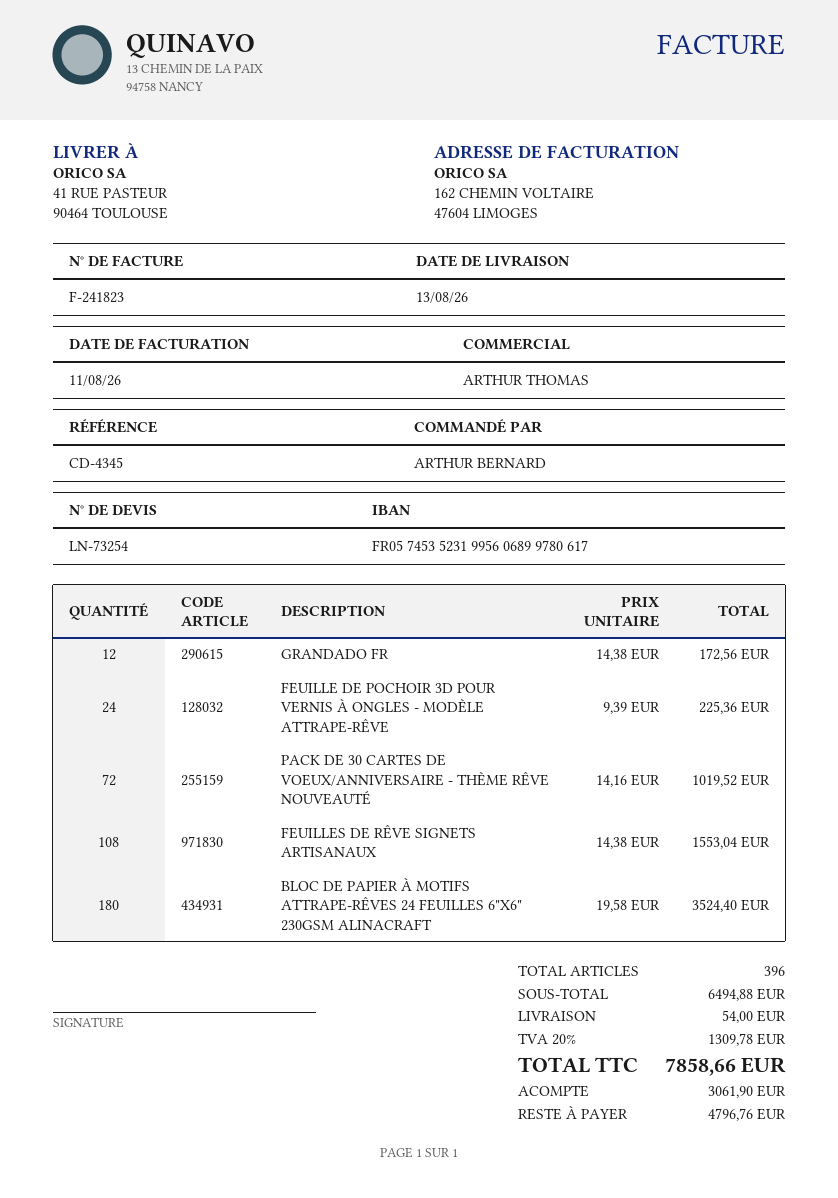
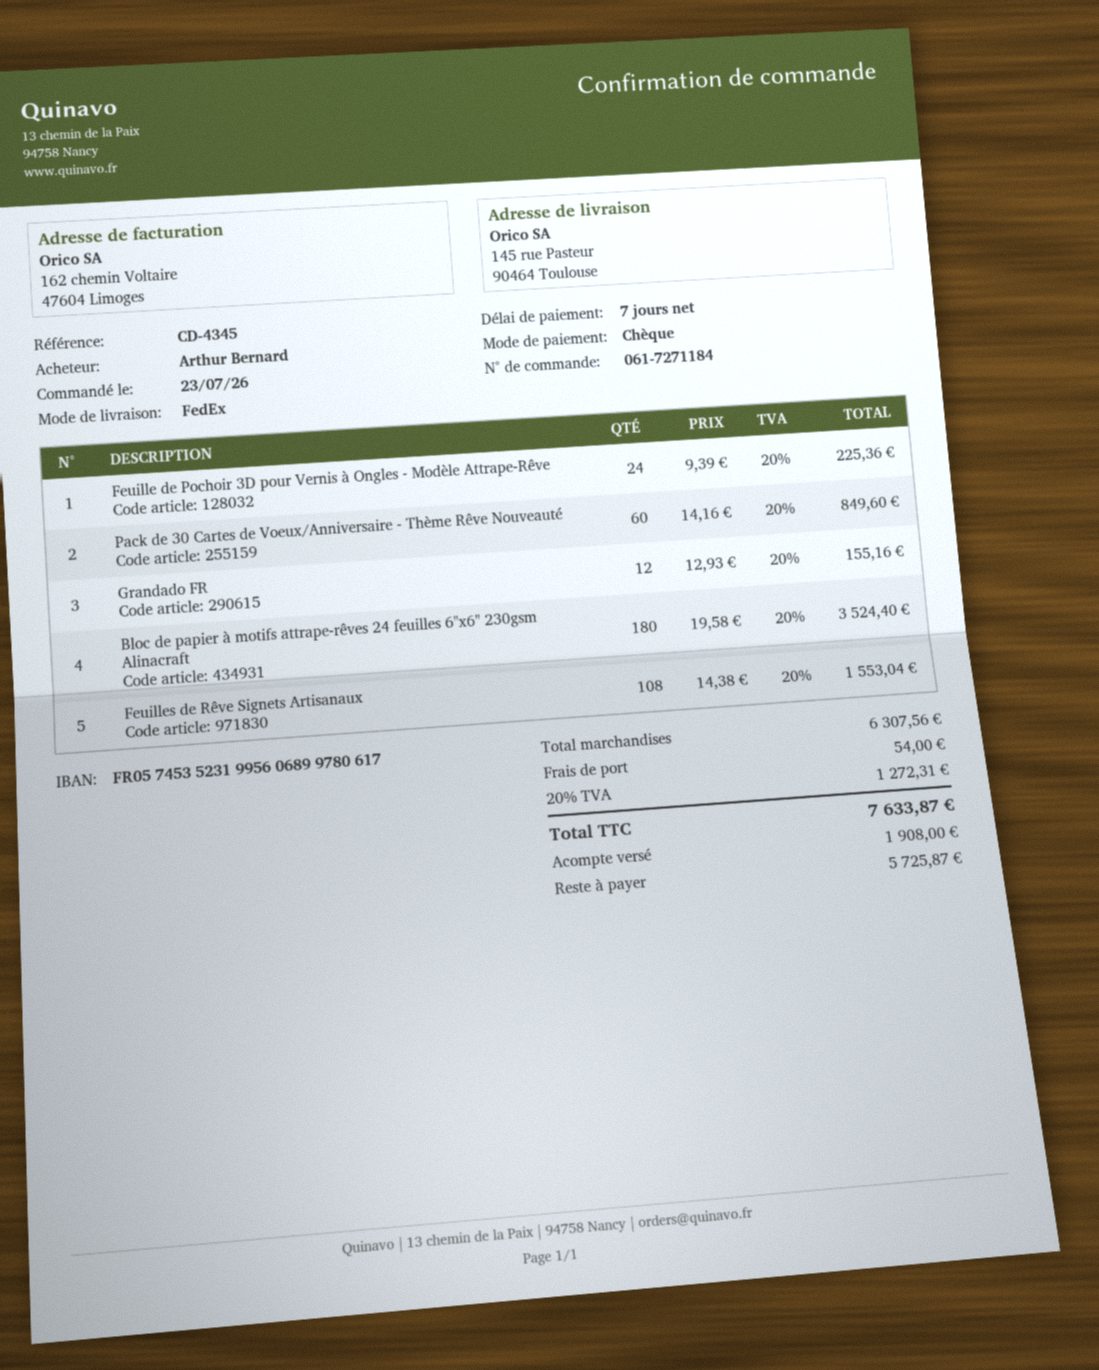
ship to: 41 RUE PASTEUR, 90464 TOULOUSE -> 145 rue Pasteur, 90464 Toulouse
GRANDADO FR: 12 x 14.38 = 172.56 -> 12 x 12.93 = 155.16
PACK DE 30 CARTES DE VOEUX/ANNIVERSAIRE - THÈME RÊVE NOUVEAUTÉ: 72 x 14.16 = 1019.52 -> 60 x 14.16 = 849.60
subtotal: 6494.88 -> 6307.56
tax: 20% = 1309.78 -> 20% = 1272.31
total: 7858.66 -> 7633.87
deposit: 3061.90 -> 1908.00
balance: 4796.76 -> 5725.87

